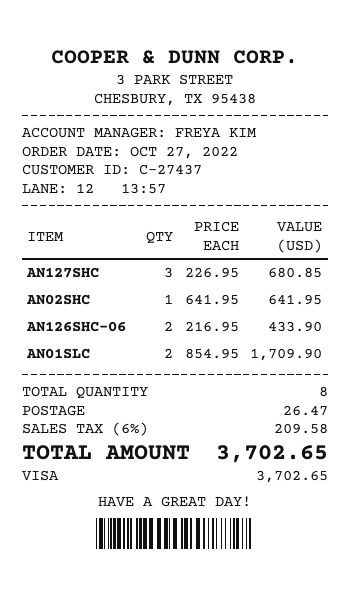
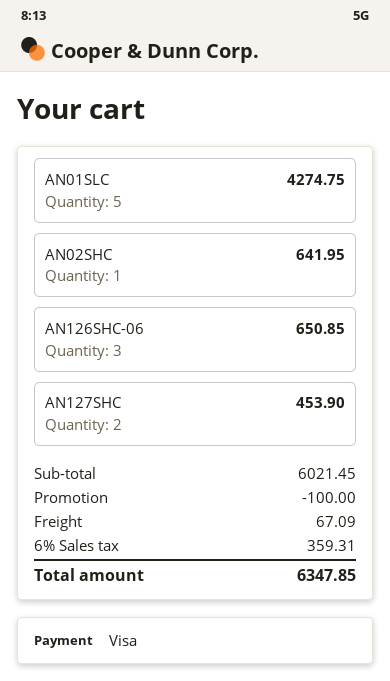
AN127SHC: 3 for 680.85 -> 2 for 453.90
AN126SHC-06: 2 for 433.90 -> 3 for 650.85
AN01SLC: 2 for 1709.90 -> 5 for 4274.75
discount: none -> 100.00
shipping: 26.47 -> 67.09
tax: 6% = 209.58 -> 6% = 359.31
total: 3702.65 -> 6347.85

